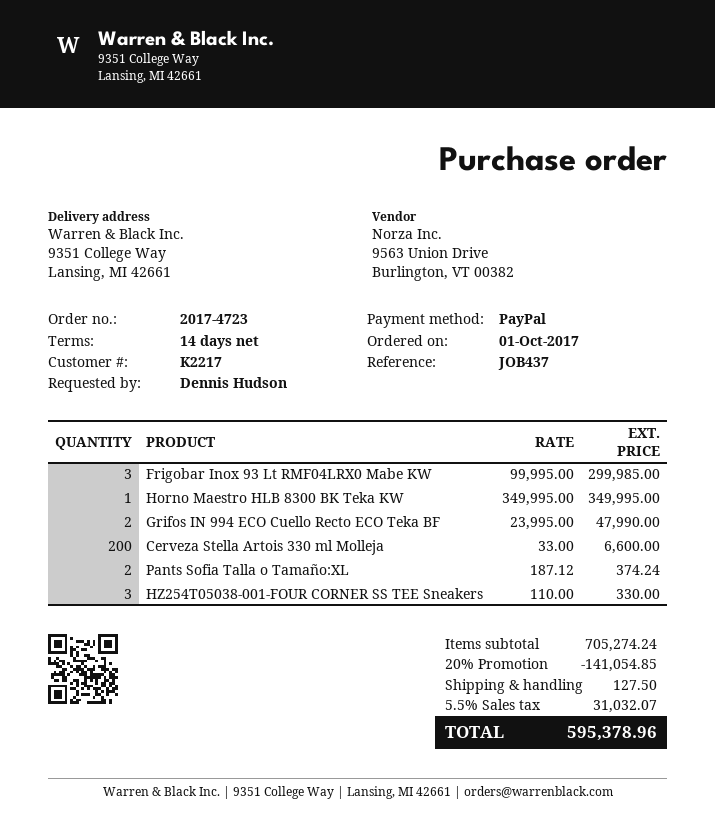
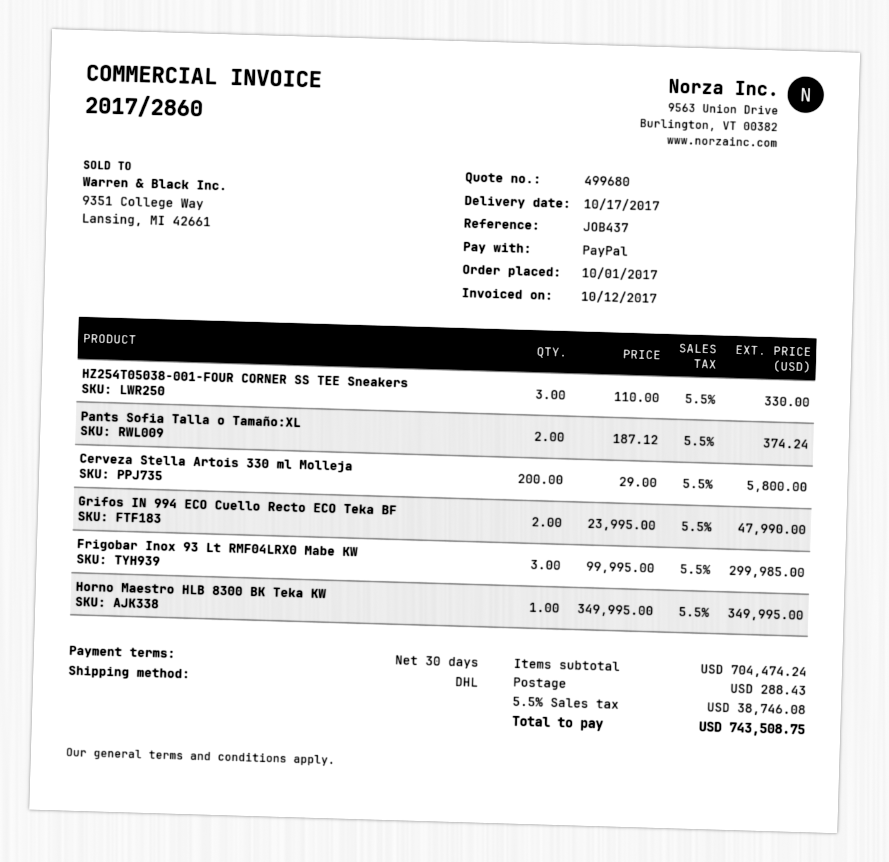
payment terms: 14 days -> 30 days
Cerveza Stella Artois 330 ml Molleja: 200 x 33.00 = 6600.00 -> 200 x 29.00 = 5800.00
subtotal: 705274.24 -> 704474.24
discount: 20% = 141054.85 -> none
shipping: 127.50 -> 288.43
tax: 5.5% = 31032.07 -> 5.5% = 38746.08
total: 595378.96 -> 743508.75

